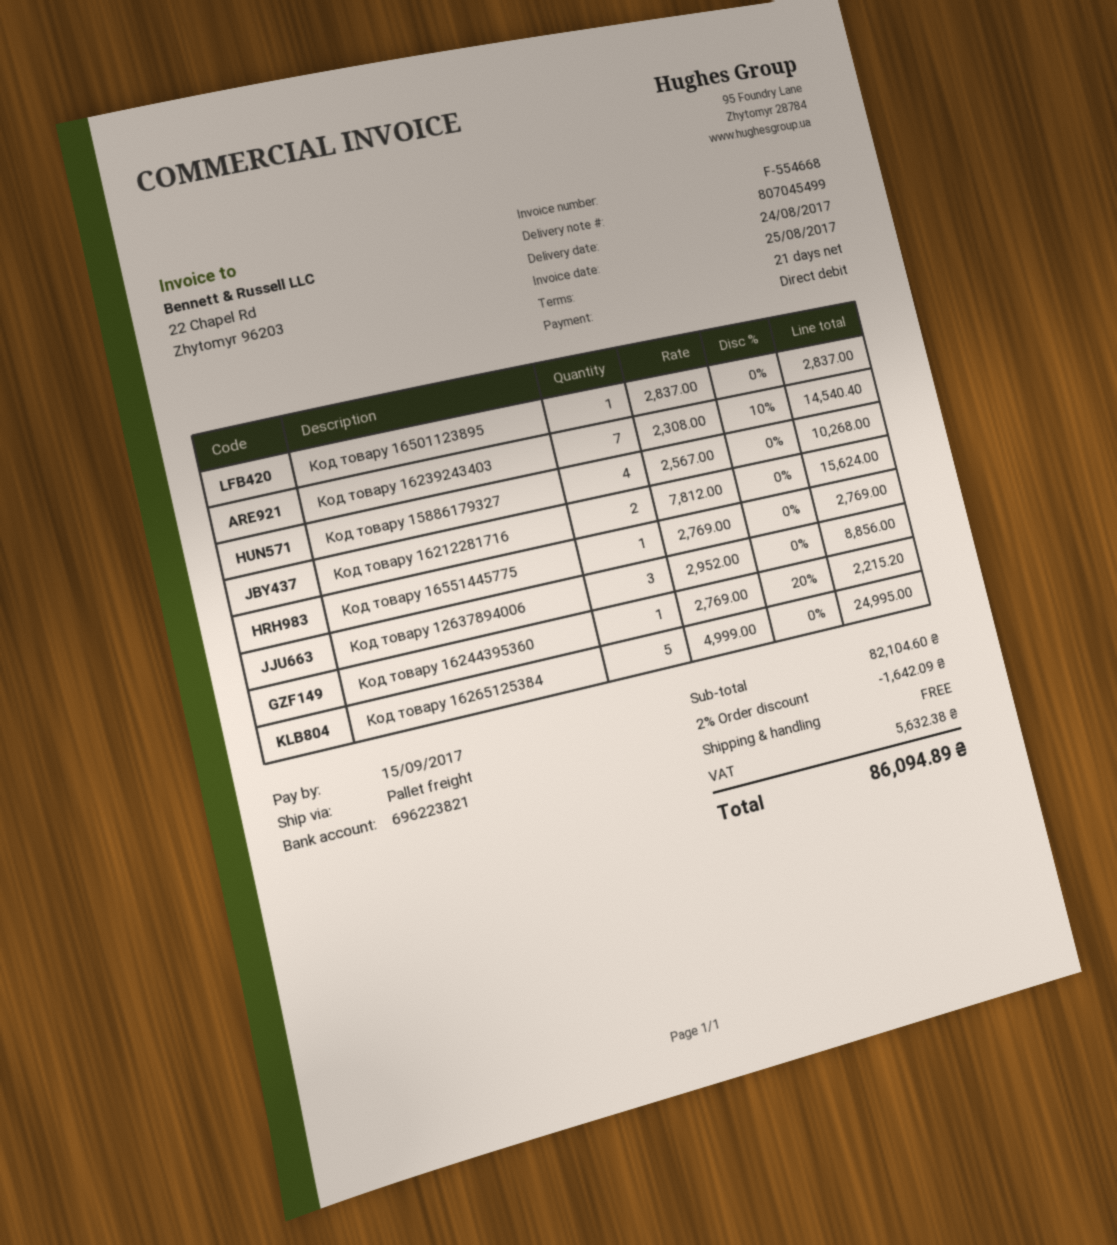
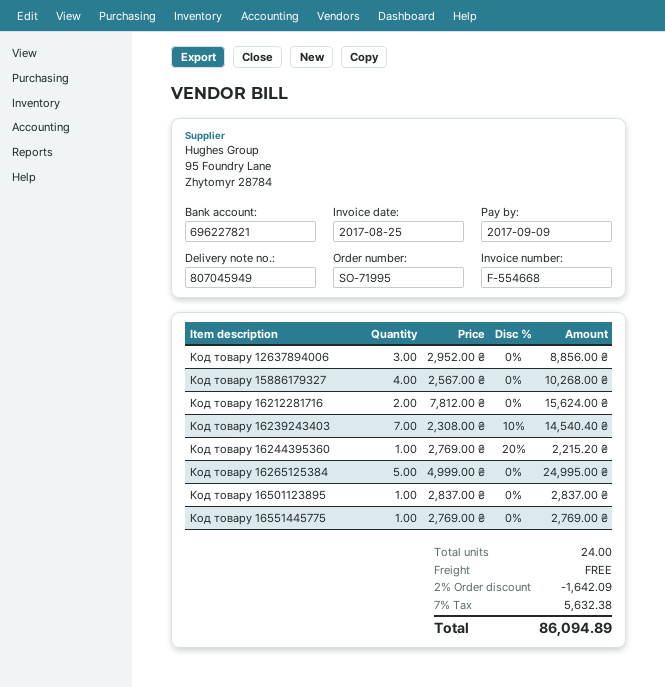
delivery note number: 807045499 -> 807045949
due date: 2017-09-15 -> 2017-09-09
bank account: 696223821 -> 696227821

